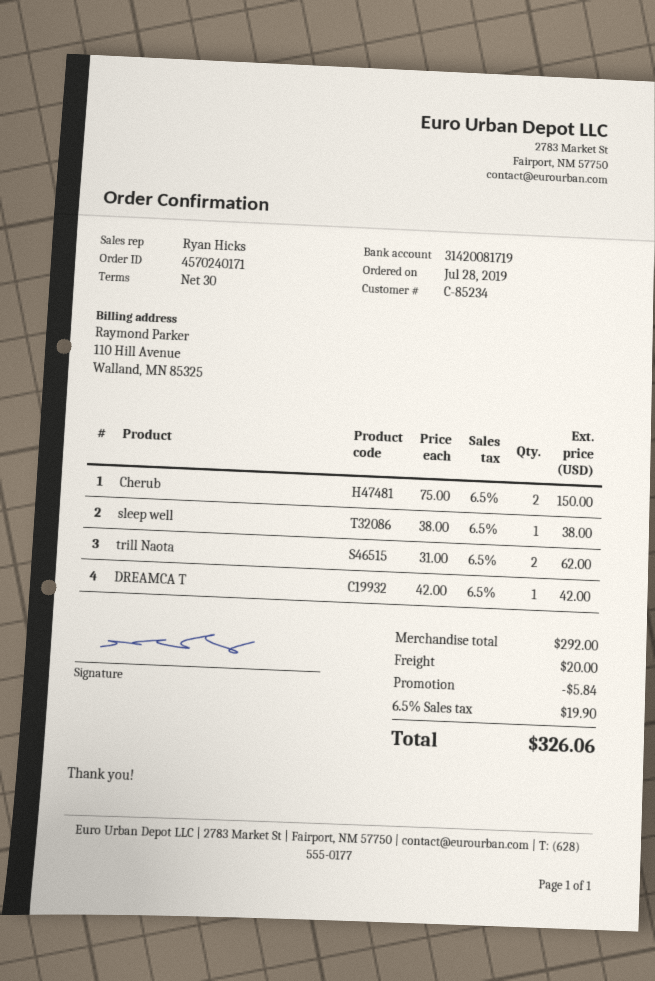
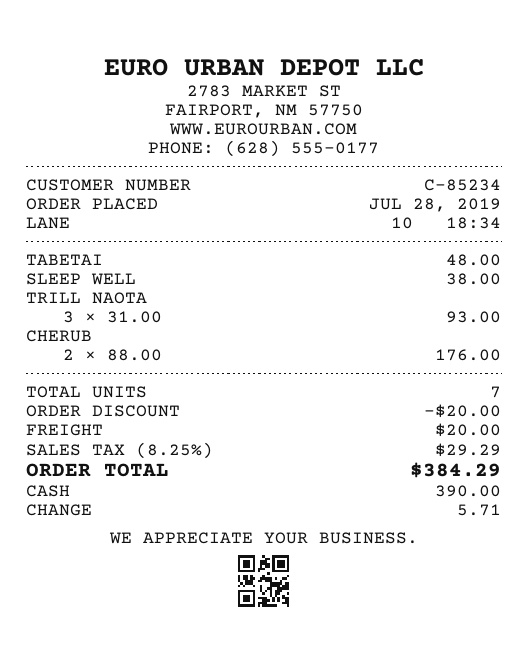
Cherub: 2 x 75.00 = 150.00 -> 2 x 88.00 = 176.00
trill Naota: 2 x 31.00 = 62.00 -> 3 x 31.00 = 93.00
DREAMCA T: 1 x 42.00 = 42.00 -> none
TABETAI: none -> 1 x 48.00 = 48.00
discount: 5.84 -> 20.00
tax: 6.5% = 19.90 -> 8.25% = 29.29
total: 326.06 -> 384.29

